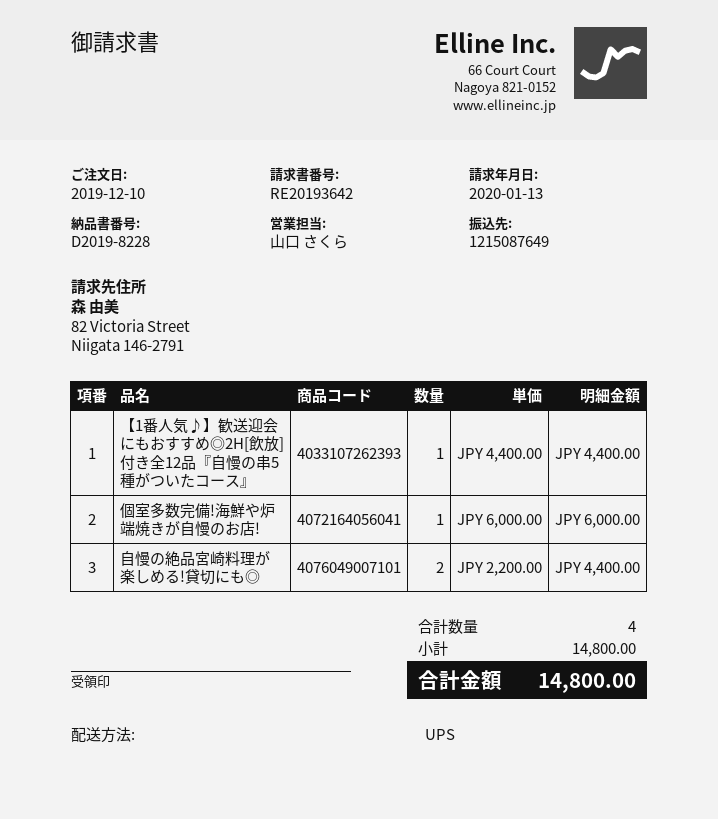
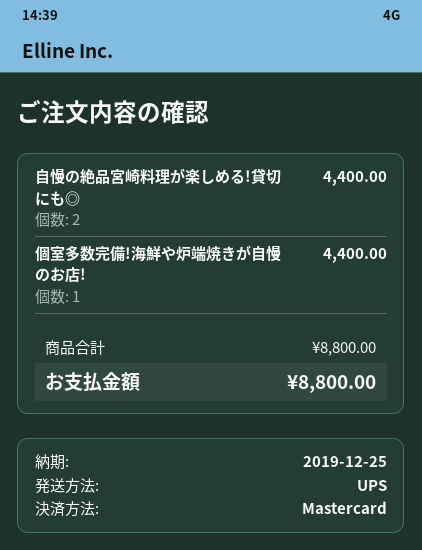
【1番人気♪】歓送迎会にもおすすめ◎2H[飲放]付き全12品『自慢の串5種がついたコース』: 1 for 4400.00 -> none
個室多数完備!海鮮や炉端焼きが自慢のお店!: 1 for 6000.00 -> 1 for 4400.00
subtotal: 14800.00 -> 8800.00
total: 14800.00 -> 8800.00

